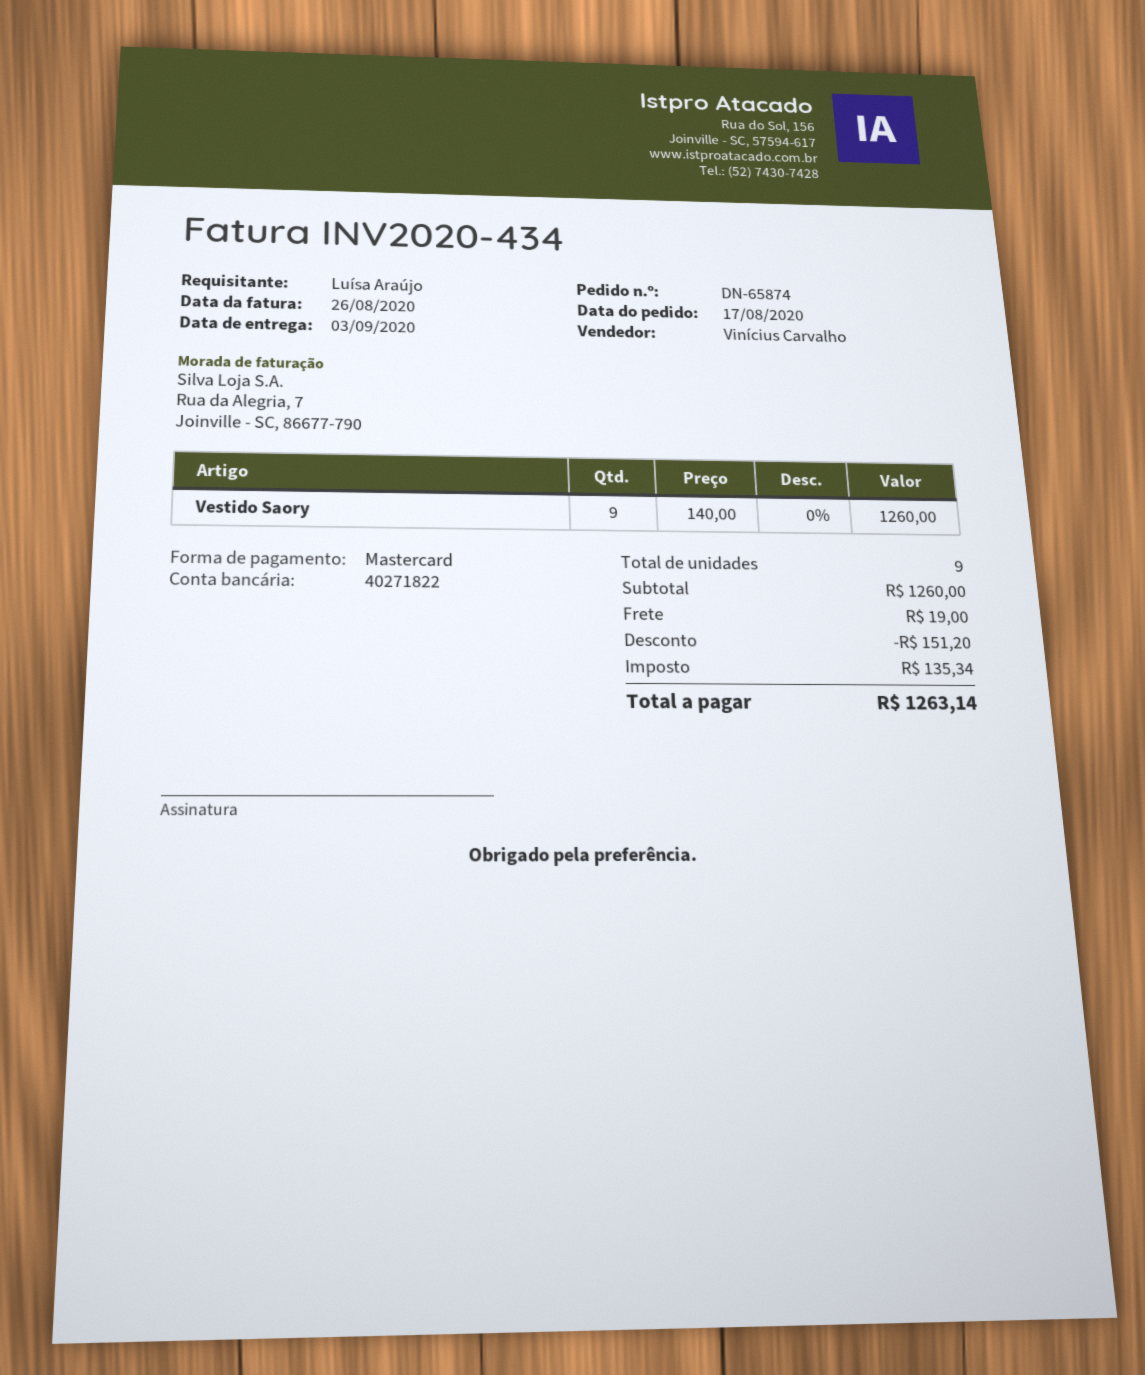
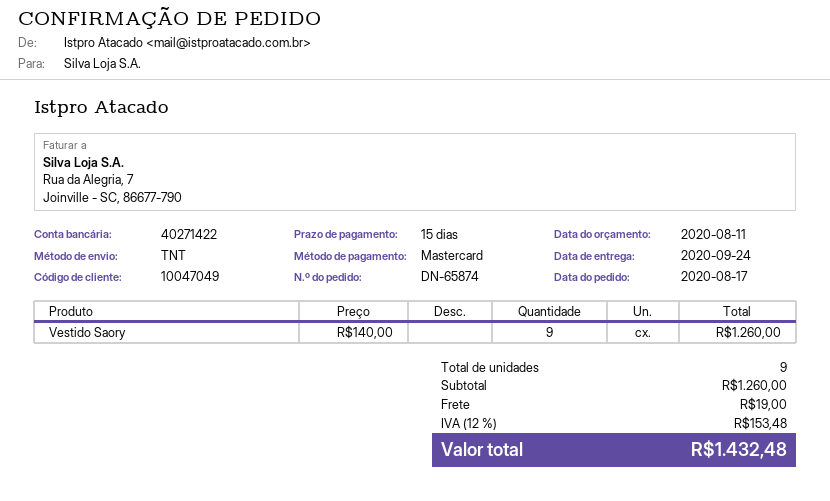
delivery date: 2020-09-03 -> 2020-09-24
bank account: 40271822 -> 40271422
discount: 151.20 -> none
tax: 135.34 -> 153.48
total: 1263.14 -> 1432.48

